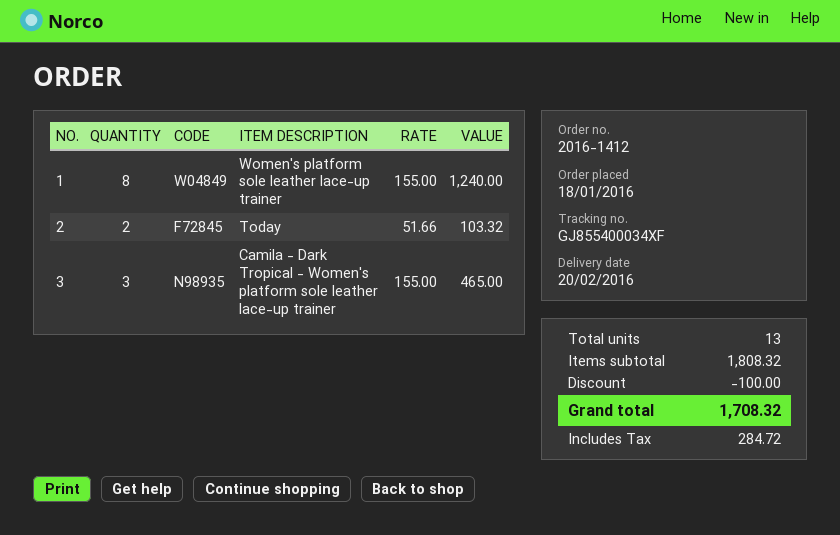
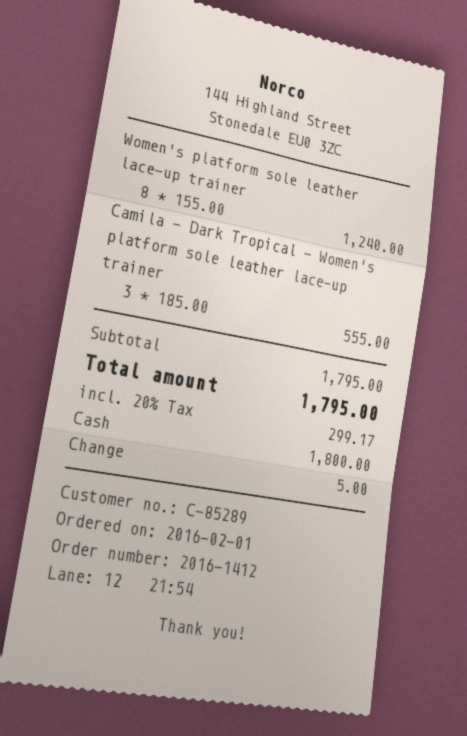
order date: 2016-01-18 -> 2016-02-01
Today: 2 x 51.66 = 103.32 -> none
Camila - Dark Tropical - Women's platform sole leather lace-up trainer: 3 x 155.00 = 465.00 -> 3 x 185.00 = 555.00
subtotal: 1808.32 -> 1795.00
discount: 100.00 -> none
tax: 284.72 -> 299.17
total: 1708.32 -> 1795.00

